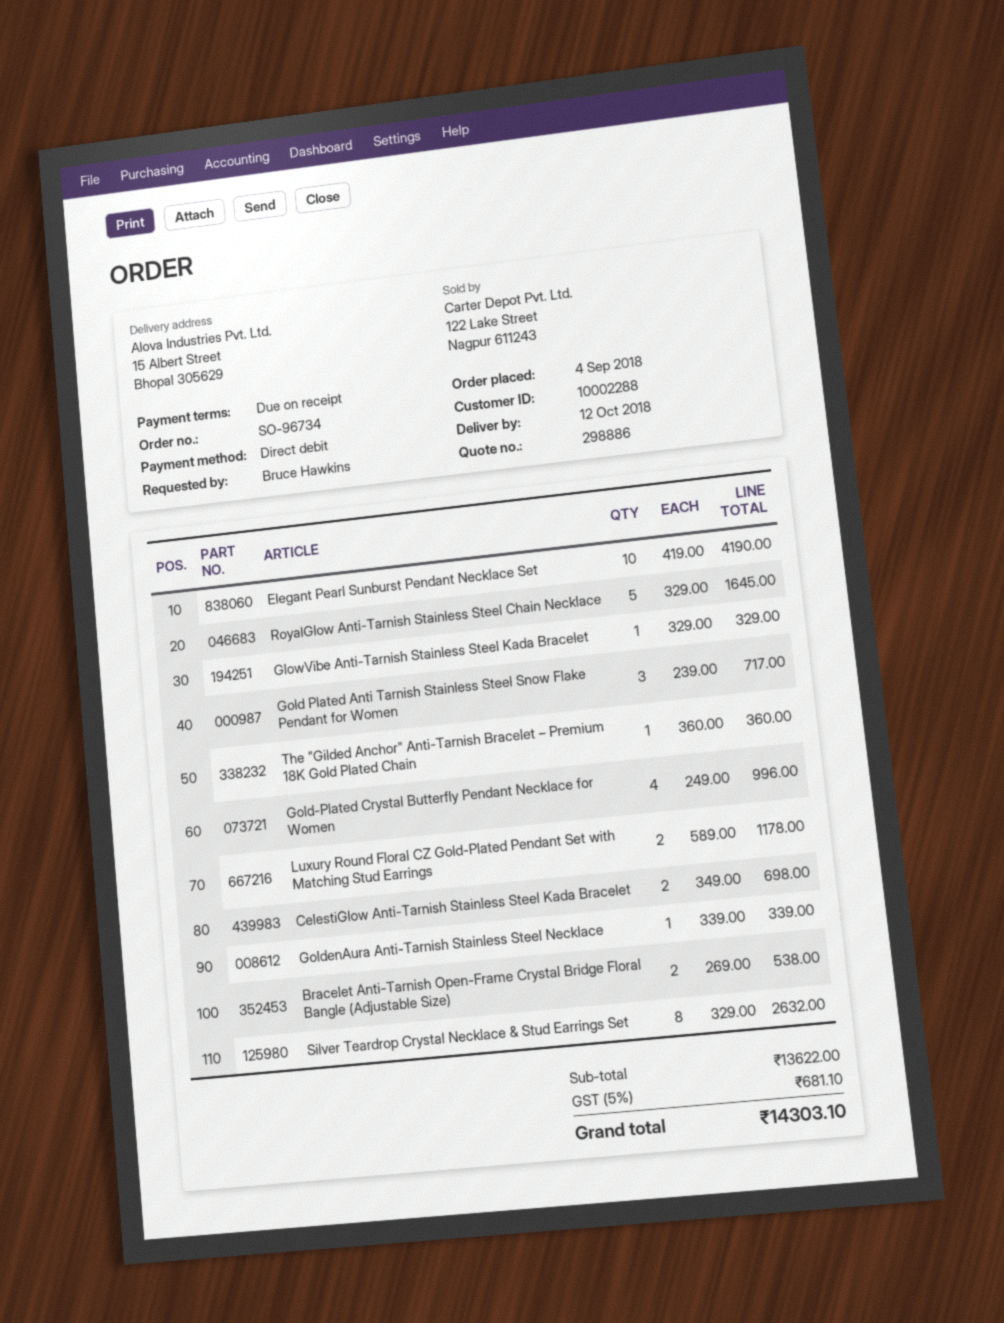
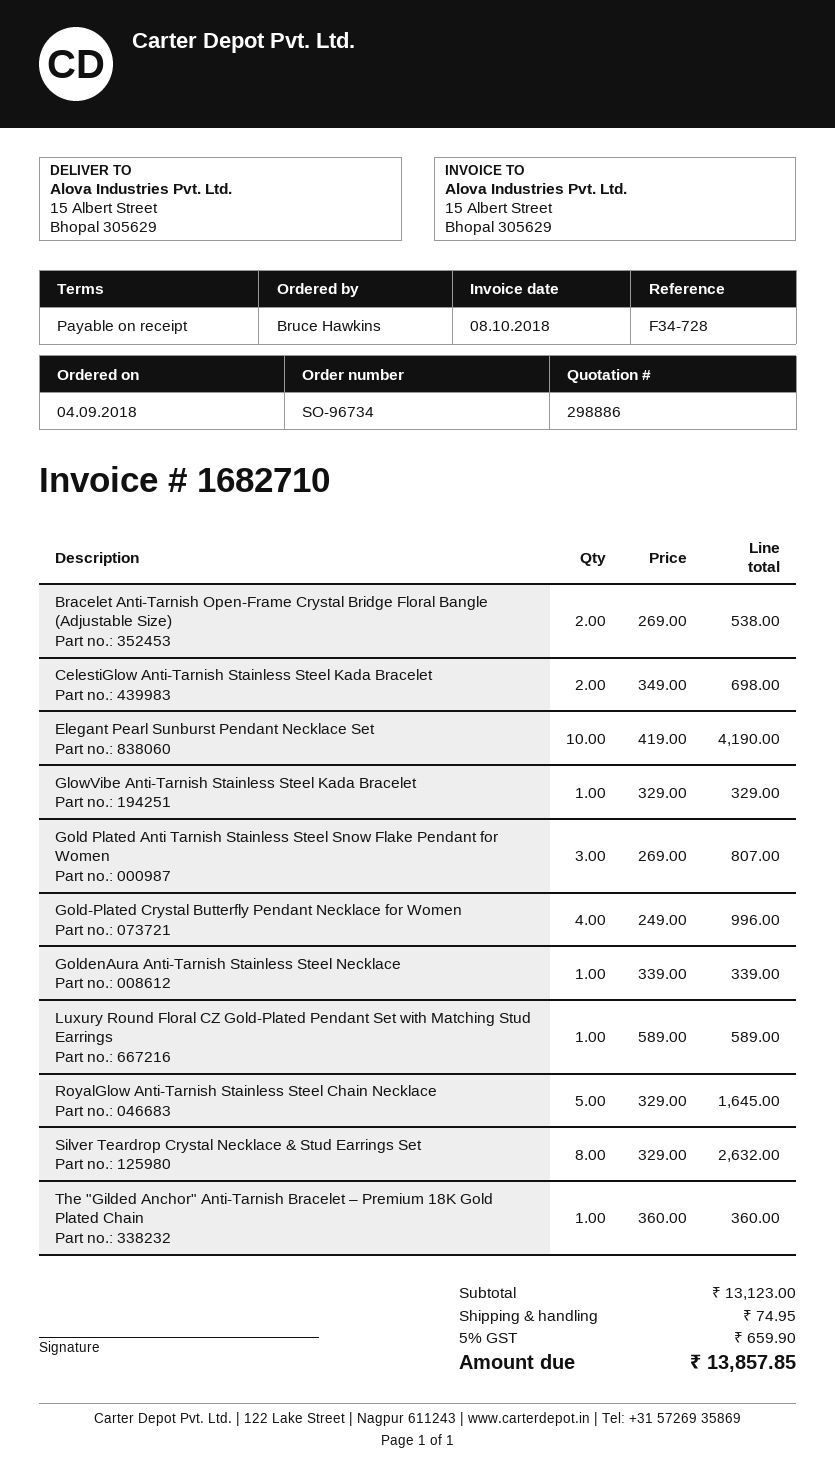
Gold Plated Anti Tarnish Stainless Steel Snow Flake Pendant for Women: 3 x 239.00 = 717.00 -> 3 x 269.00 = 807.00
Luxury Round Floral CZ Gold-Plated Pendant Set with Matching Stud Earrings: 2 x 589.00 = 1178.00 -> 1 x 589.00 = 589.00
subtotal: 13622.00 -> 13123.00
shipping: none -> 74.95
tax: 5% = 681.10 -> 5% = 659.90
total: 14303.10 -> 13857.85

